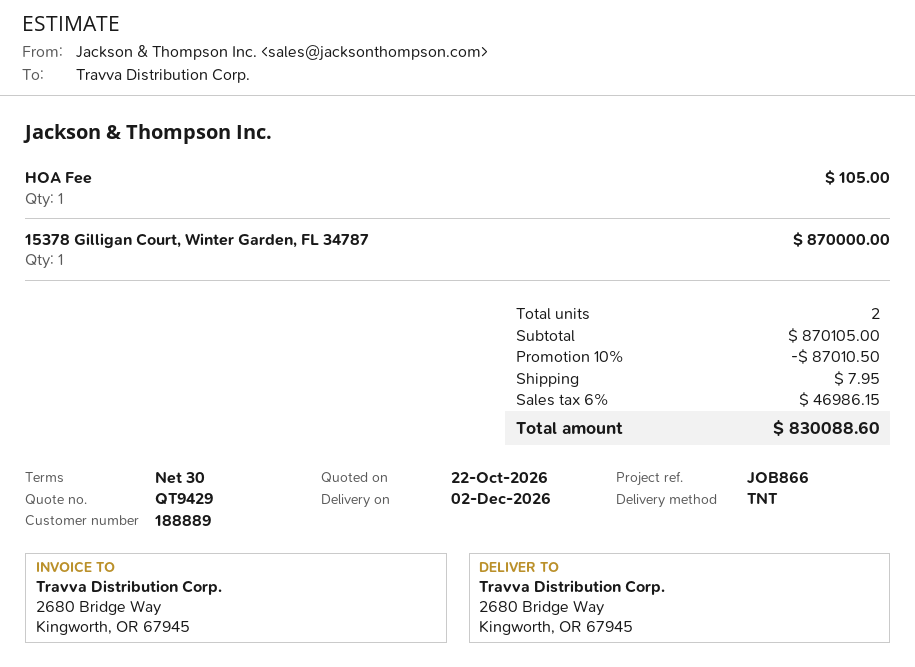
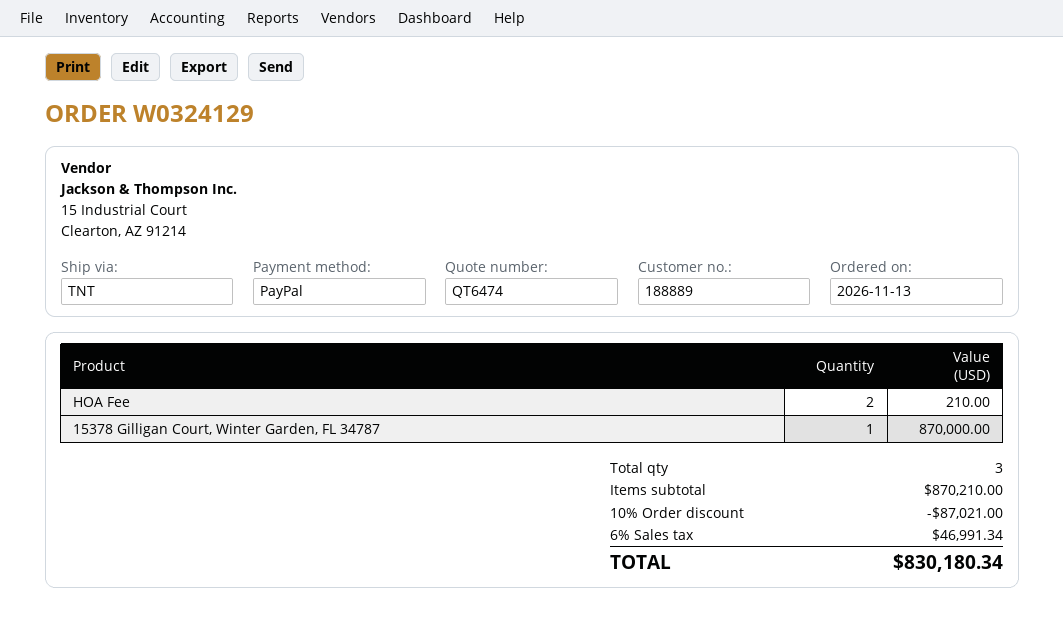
quote number: QT9429 -> QT6474
HOA Fee: 1 for 105.00 -> 2 for 210.00
total quantity: 2 -> 3
subtotal: 870105.00 -> 870210.00
discount: 10% = 87010.50 -> 10% = 87021.00
shipping: 7.95 -> none
tax: 6% = 46986.15 -> 6% = 46991.34
total: 830088.60 -> 830180.34

